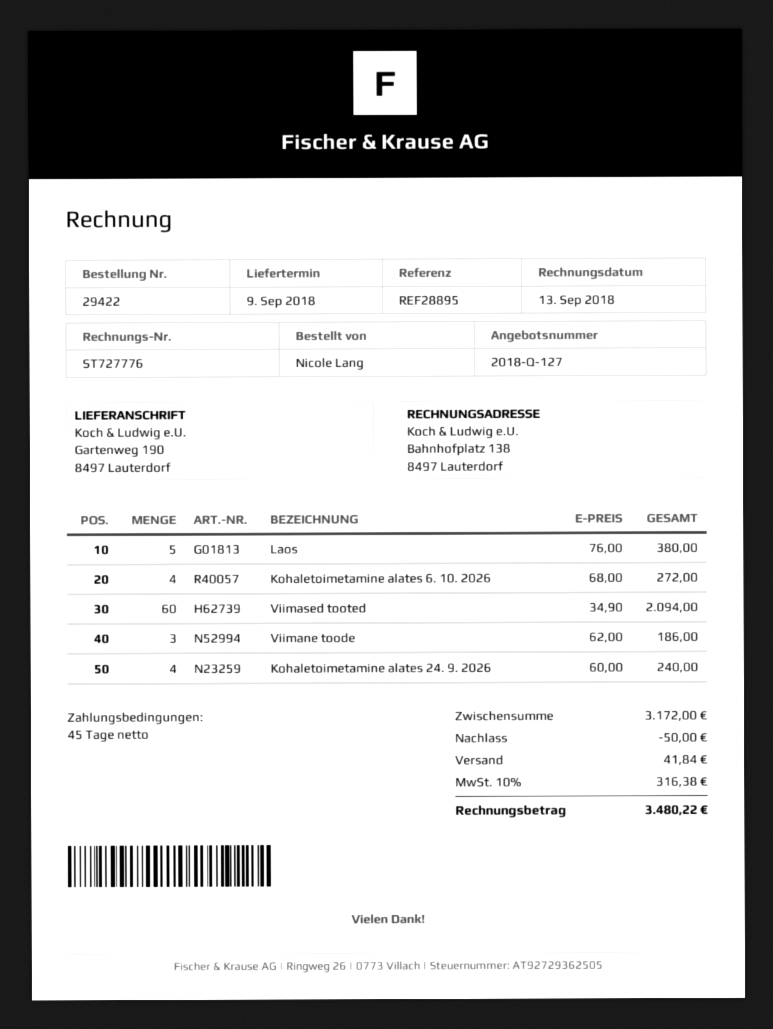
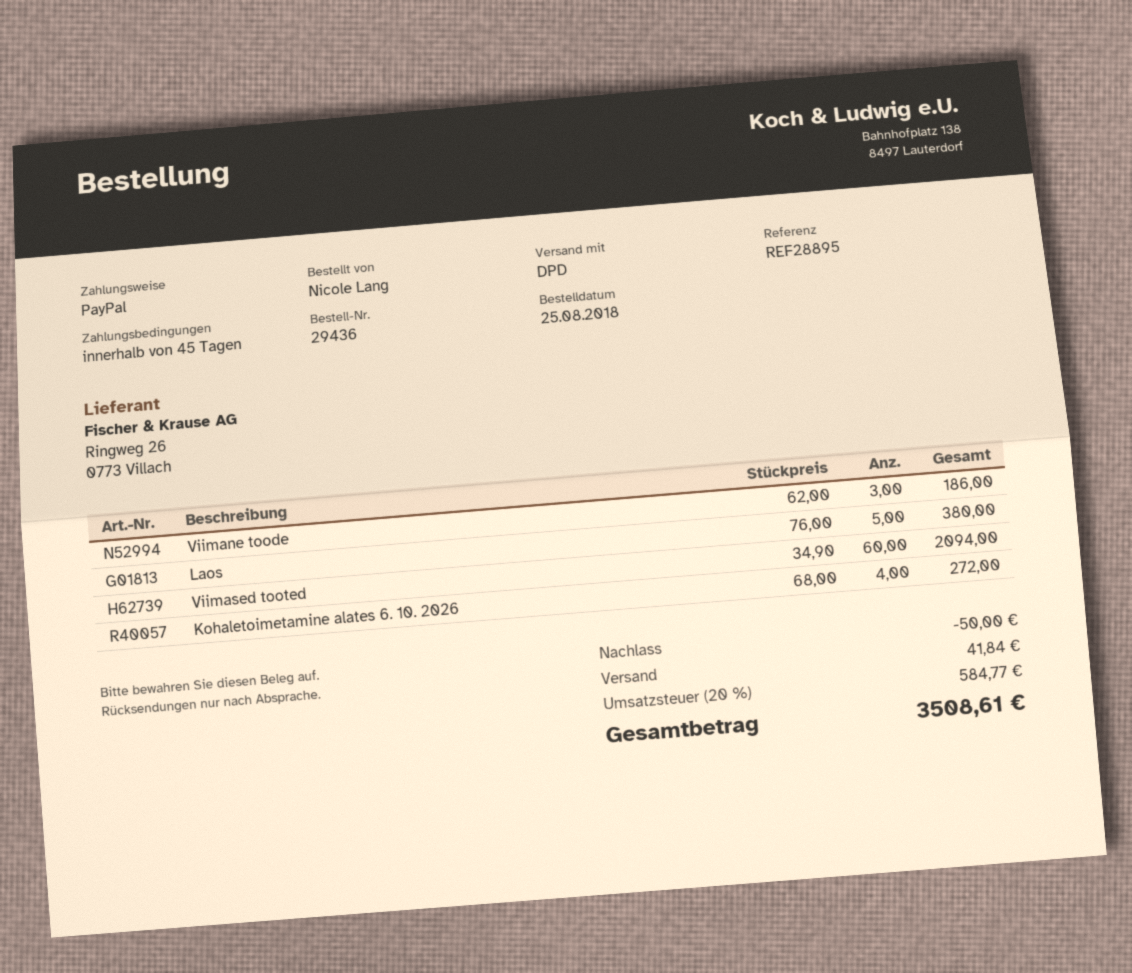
order number: 29422 -> 29436
Kohaletoimetamine alates 24. 9. 2026: 4 x 60.00 = 240.00 -> none
tax: 10% = 316.38 -> 20% = 584.77
total: 3480.22 -> 3508.61

